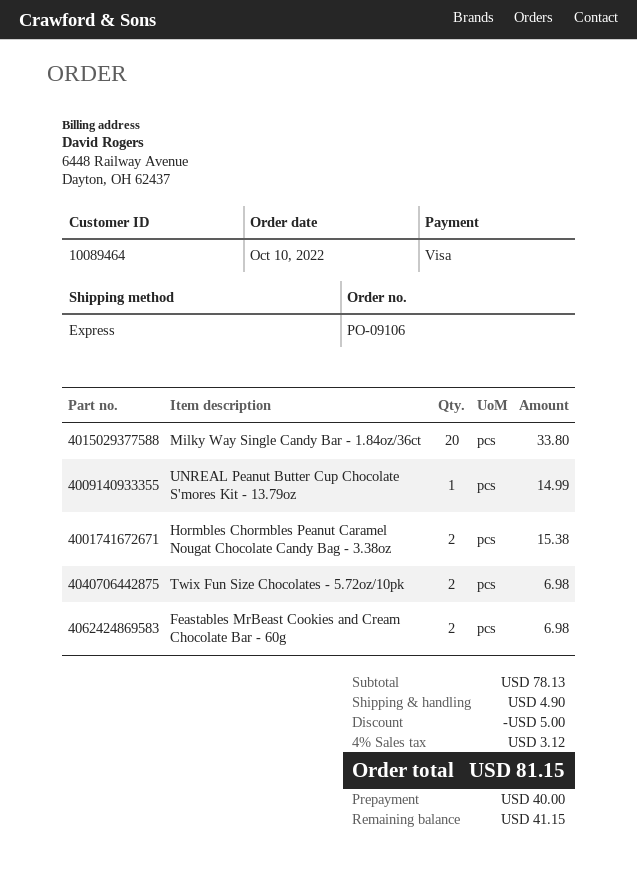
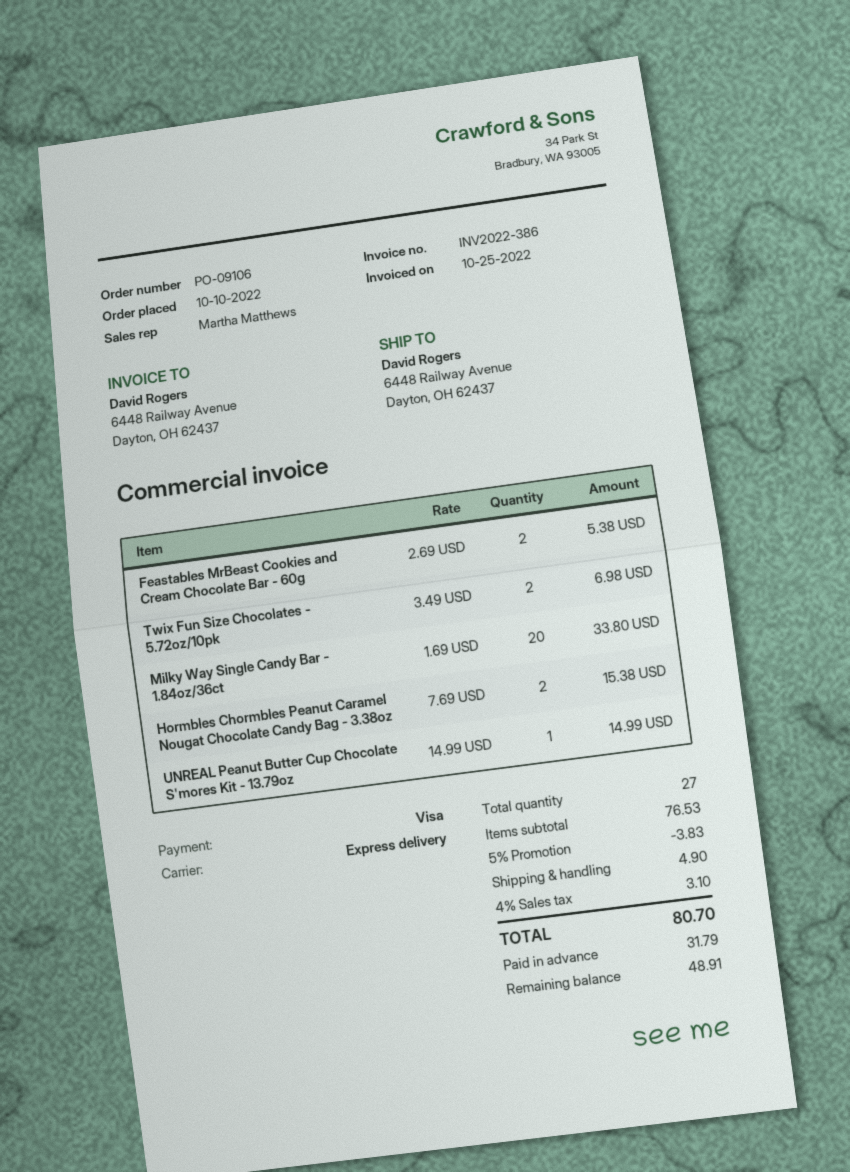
Feastables MrBeast Cookies and Cream Chocolate Bar - 60g: 2 for 6.98 -> 2 for 5.38
subtotal: 78.13 -> 76.53
discount: 5.00 -> 3.83
tax: 4% = 3.12 -> 4% = 3.10
total: 81.15 -> 80.70
deposit: 40.00 -> 31.79
balance: 41.15 -> 48.91

